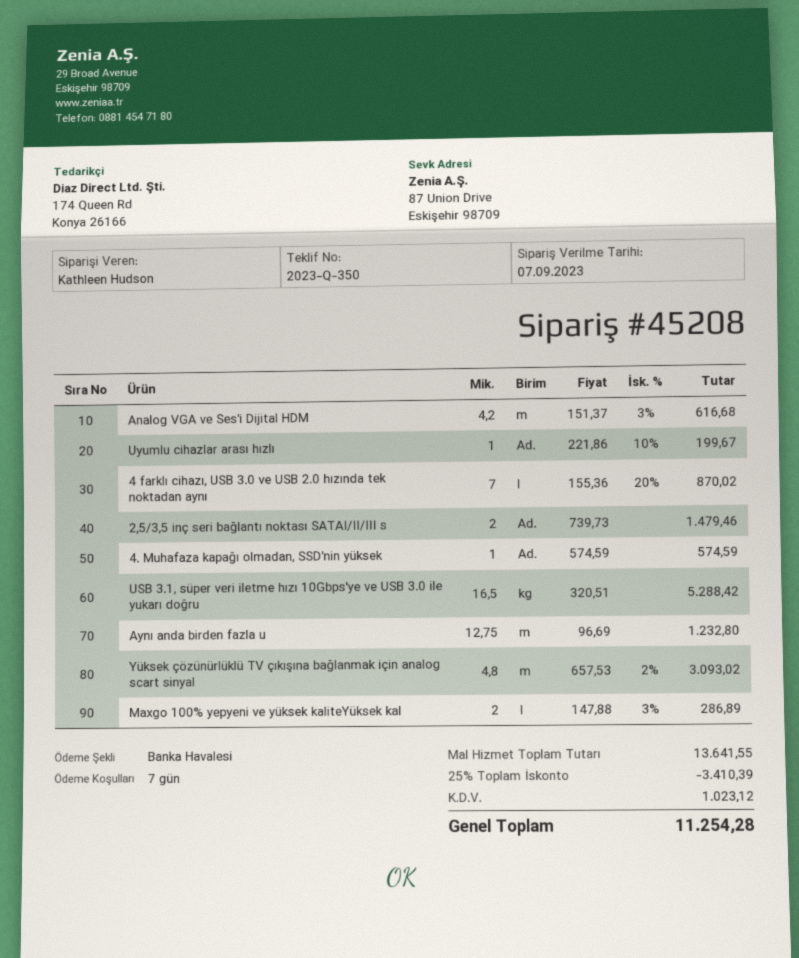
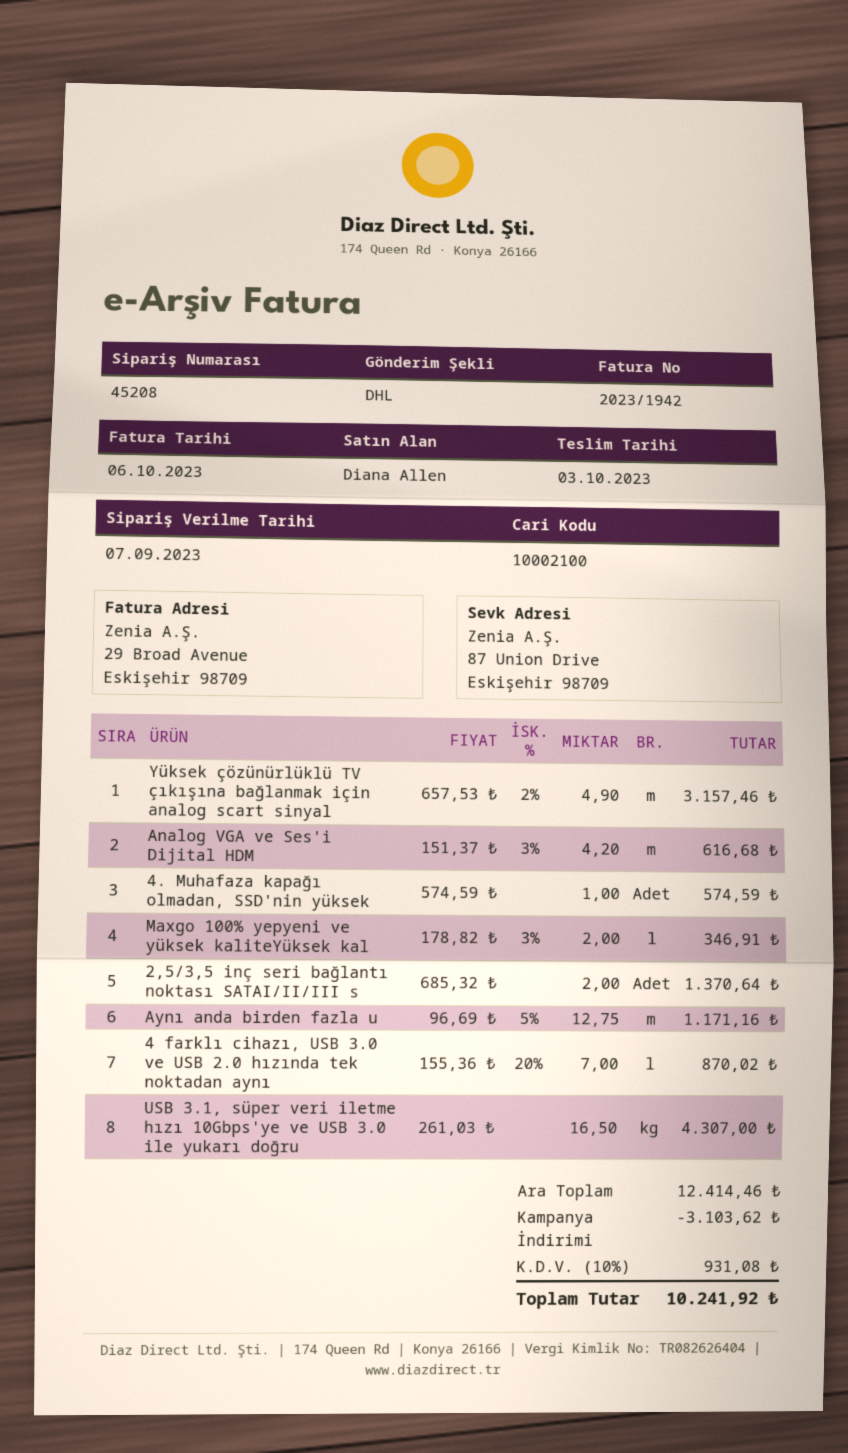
ordered by: Kathleen Hudson -> Diana Allen
Uyumlu cihazlar arası hızlı: 1 x 221.86 - 10% = 199.67 -> none
2,5/3,5 inç seri bağlantı noktası SATAI/II/III s: 2 x 739.73 = 1479.46 -> 2 x 685.32 = 1370.64
USB 3.1, süper veri iletme hızı 10Gbps'ye ve USB 3.0 ile yukarı doğru: 16.5 x 320.51 = 5288.42 -> 16.5 x 261.03 = 4307.00
Aynı anda birden fazla u: 12.75 x 96.69 = 1232.80 -> 12.75 x 96.69 - 5% = 1171.16
Yüksek çözünürlüklü TV çıkışına bağlanmak için analog scart sinyal: 4.8 x 657.53 - 2% = 3093.02 -> 4.9 x 657.53 - 2% = 3157.46
Maxgo 100% yepyeni ve yüksek kaliteYüksek kal: 2 x 147.88 - 3% = 286.89 -> 2 x 178.82 - 3% = 346.91
subtotal: 13641.55 -> 12414.46
discount: 3410.39 -> 3103.62
tax: 1023.12 -> 931.08
total: 11254.28 -> 10241.92

